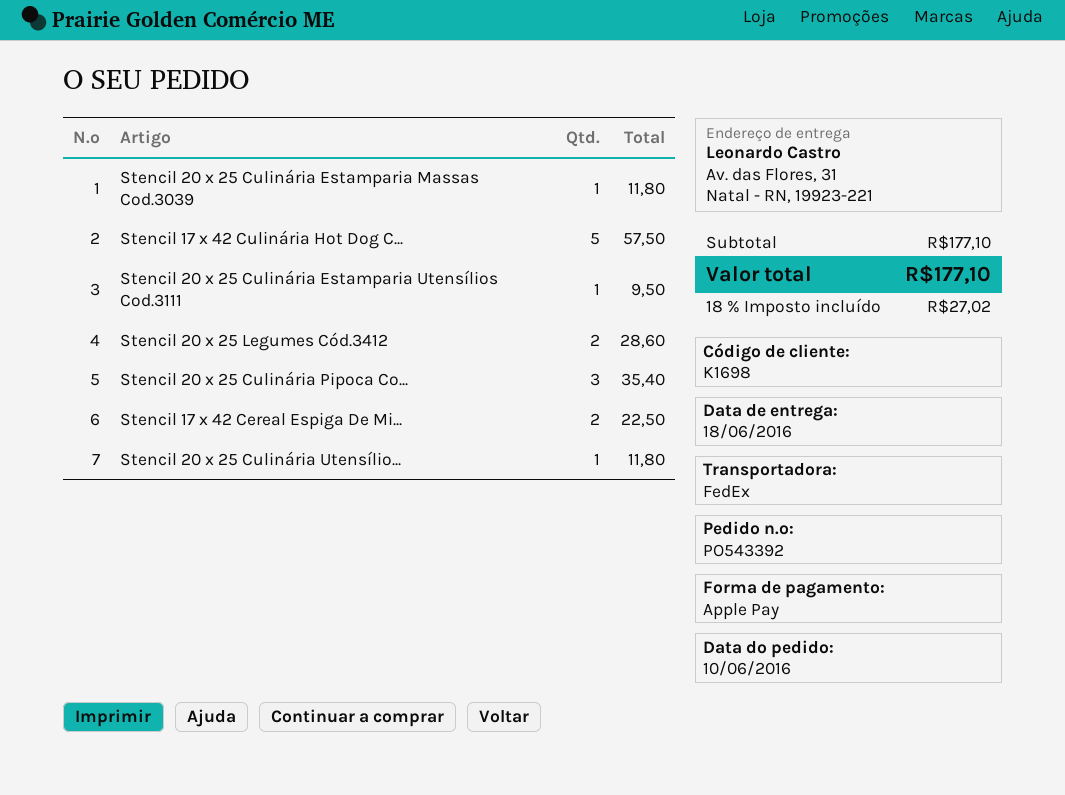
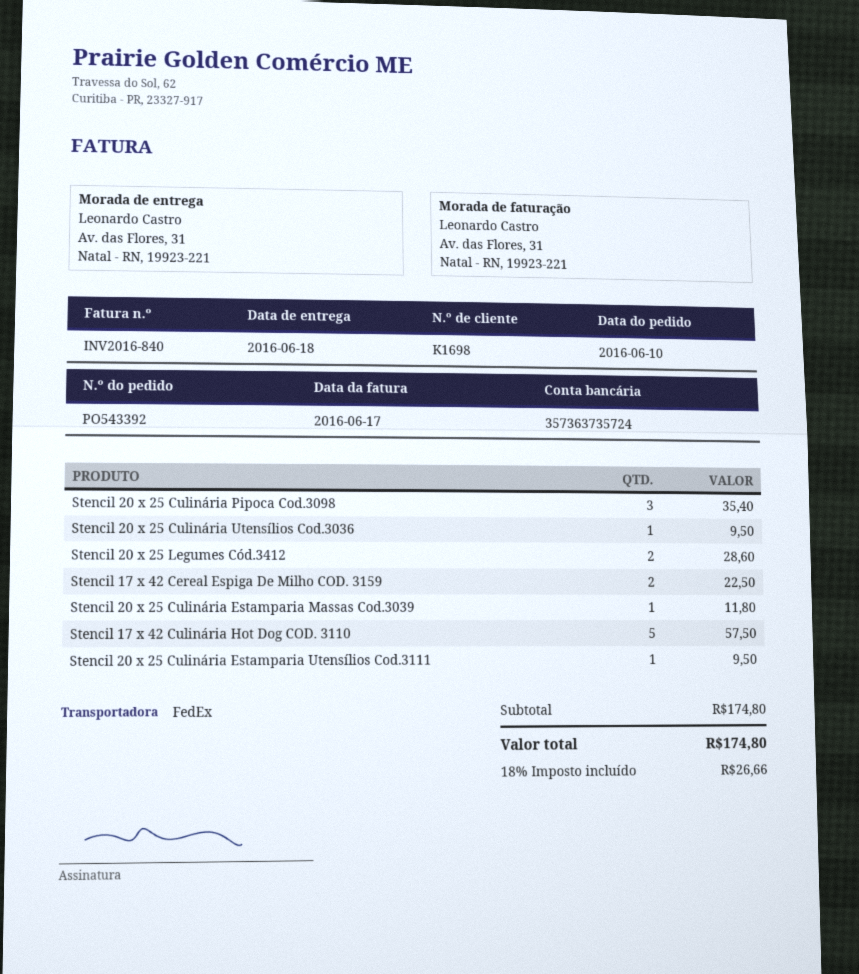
Stencil 20 x 25 Culinária Utensílio...: 1 for 11.80 -> 1 for 9.50
subtotal: 177.10 -> 174.80
tax: 18% = 27.02 -> 18% = 26.66
total: 177.10 -> 174.80

